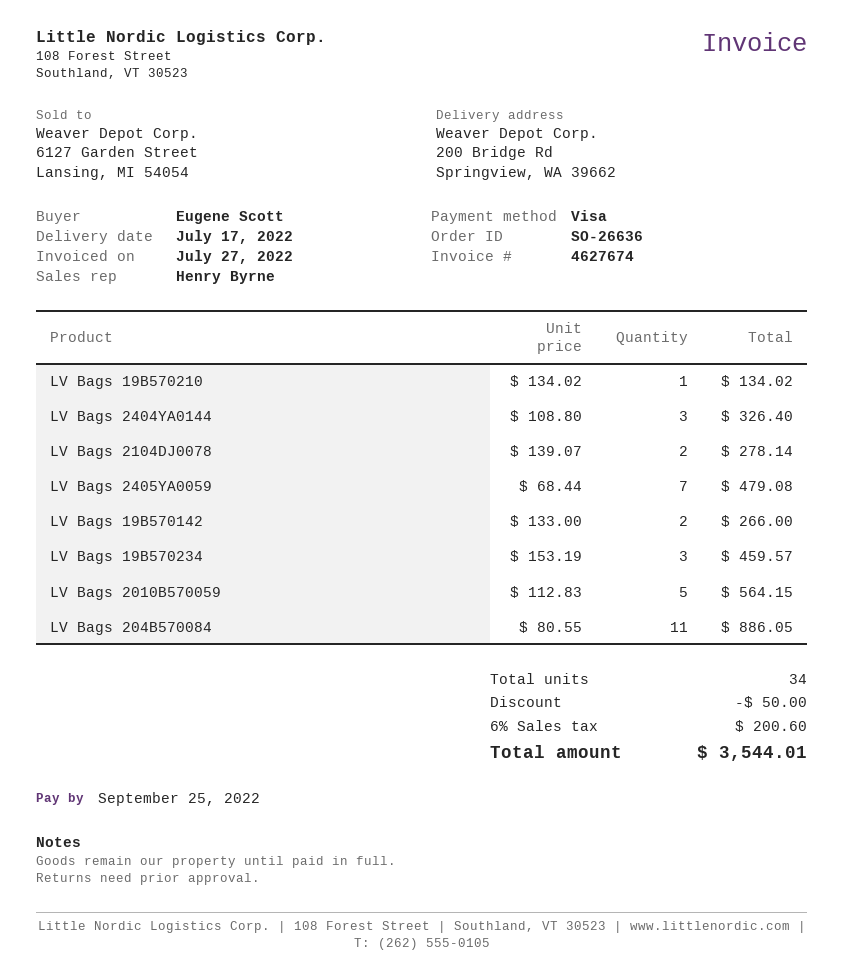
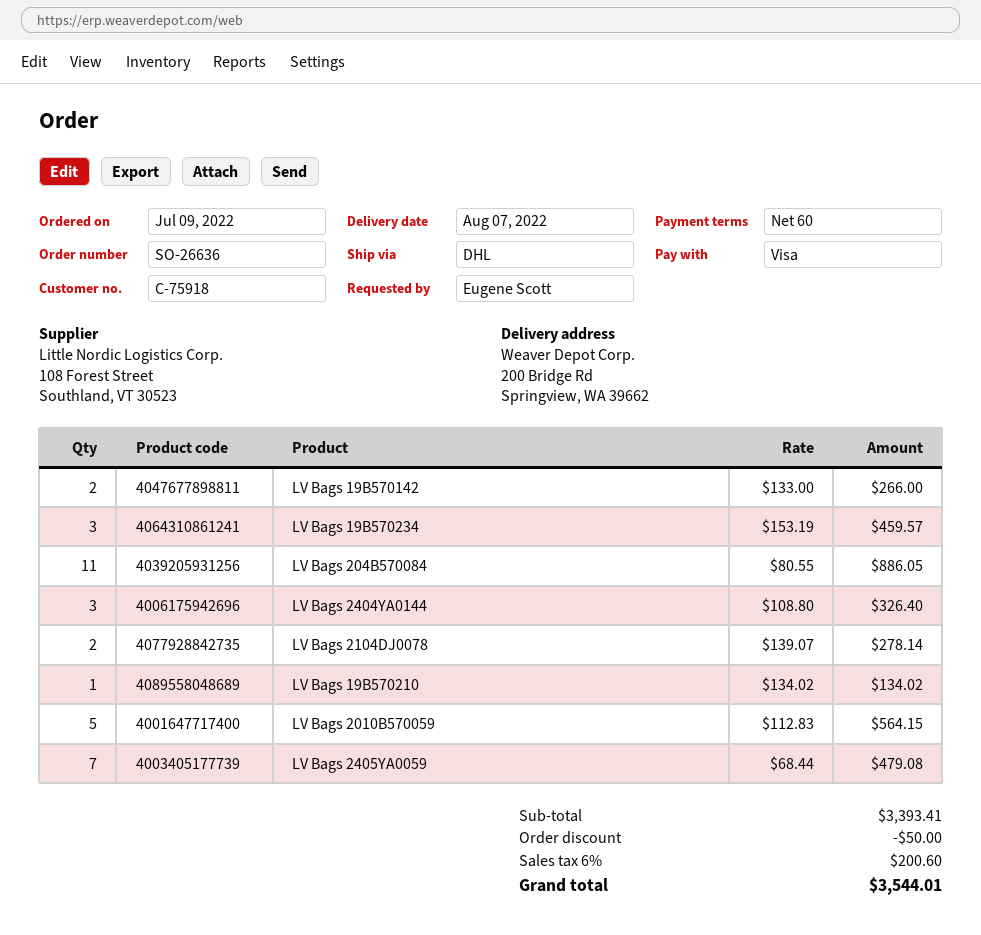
delivery date: 2022-07-17 -> 2022-08-07

